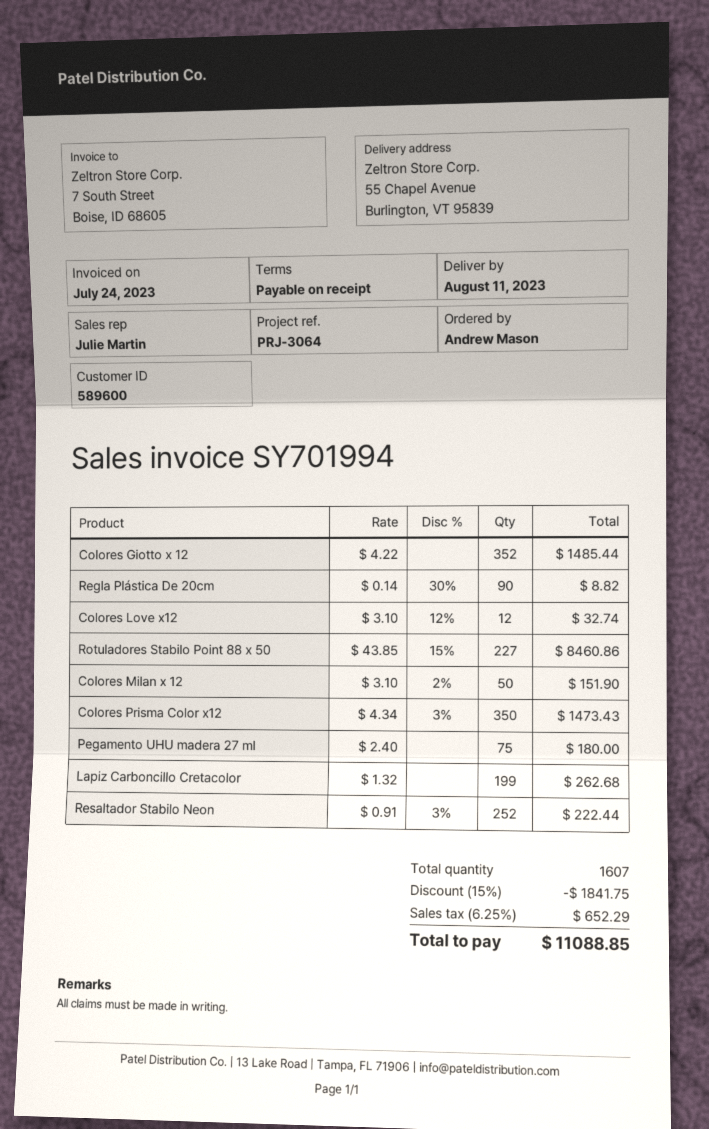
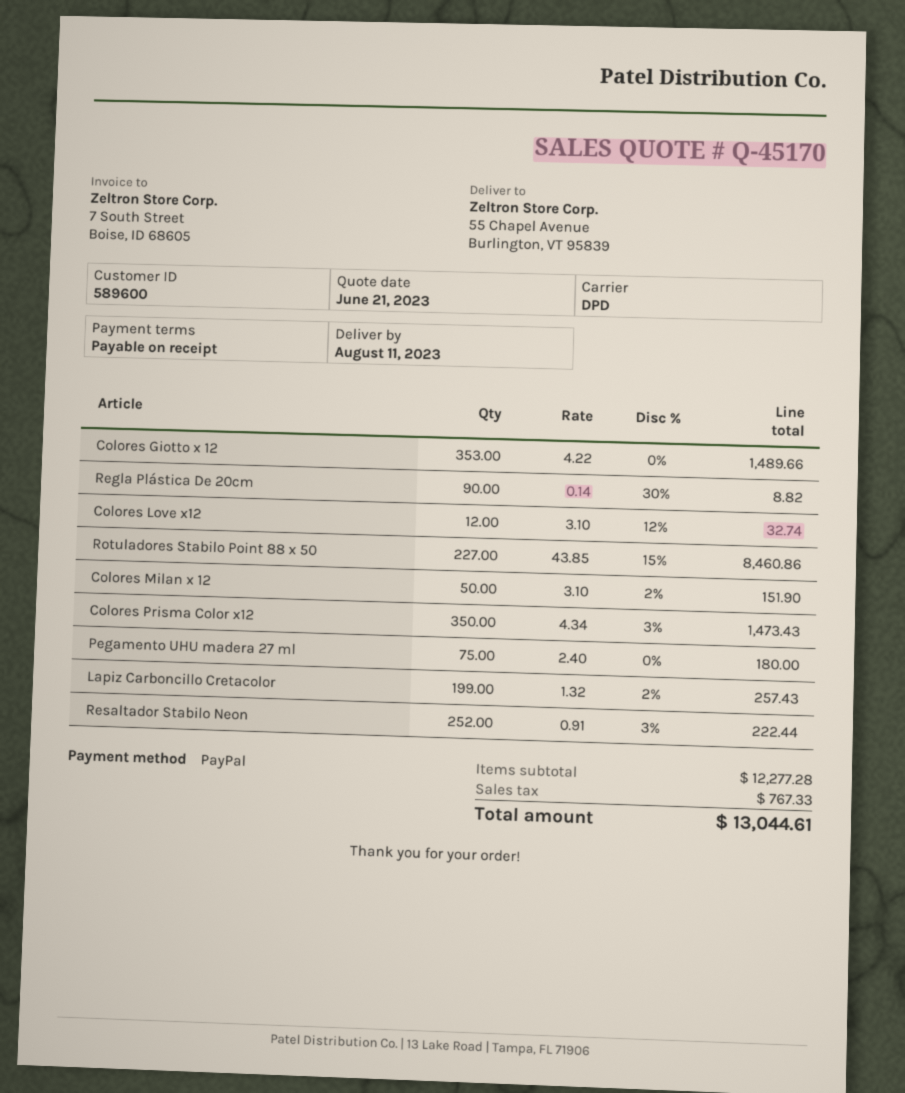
Colores Giotto x 12: 352 x 4.22 = 1485.44 -> 353 x 4.22 = 1489.66
Lapiz Carboncillo Cretacolor: 199 x 1.32 = 262.68 -> 199 x 1.32 - 2% = 257.43
discount: 15% = 1841.75 -> none
tax: 652.29 -> 767.33
total: 11088.85 -> 13044.61

